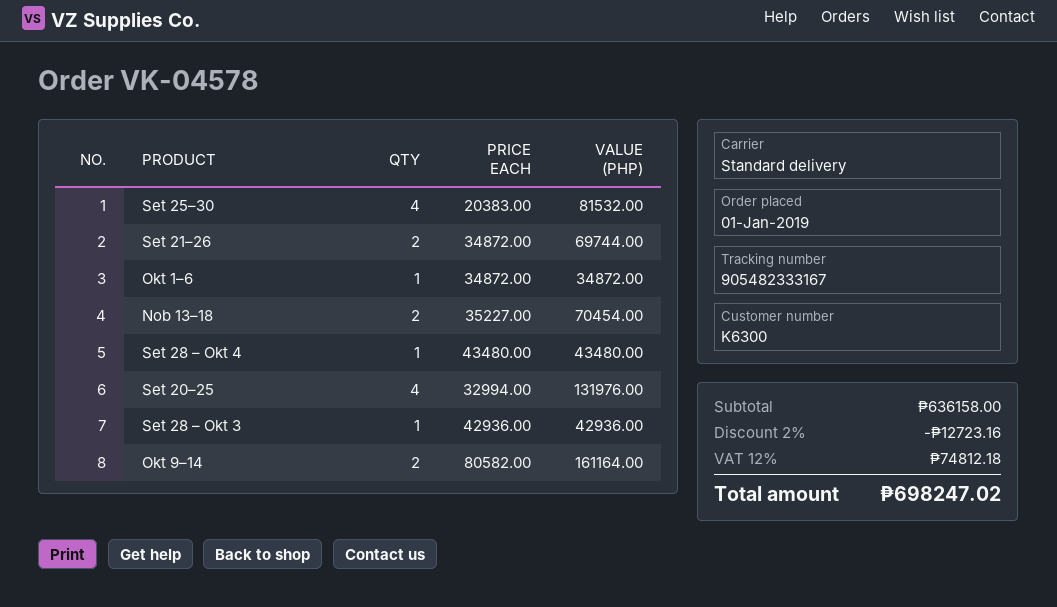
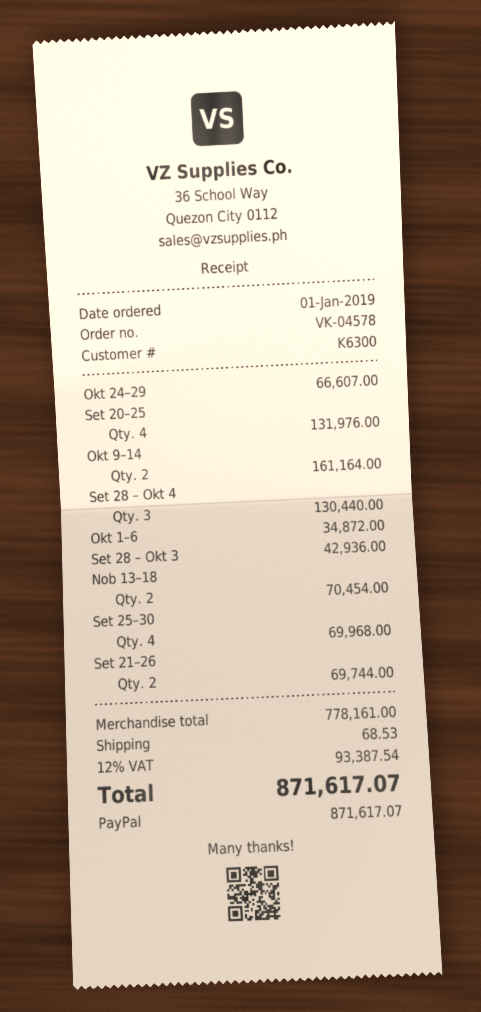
Set 25–30: 4 for 81532.00 -> 4 for 69968.00
Set 28 – Okt 4: 1 for 43480.00 -> 3 for 130440.00
Okt 24–29: none -> 1 for 66607.00
subtotal: 636158.00 -> 778161.00
discount: 2% = 12723.16 -> none
shipping: none -> 68.53
tax: 12% = 74812.18 -> 12% = 93387.54
total: 698247.02 -> 871617.07

